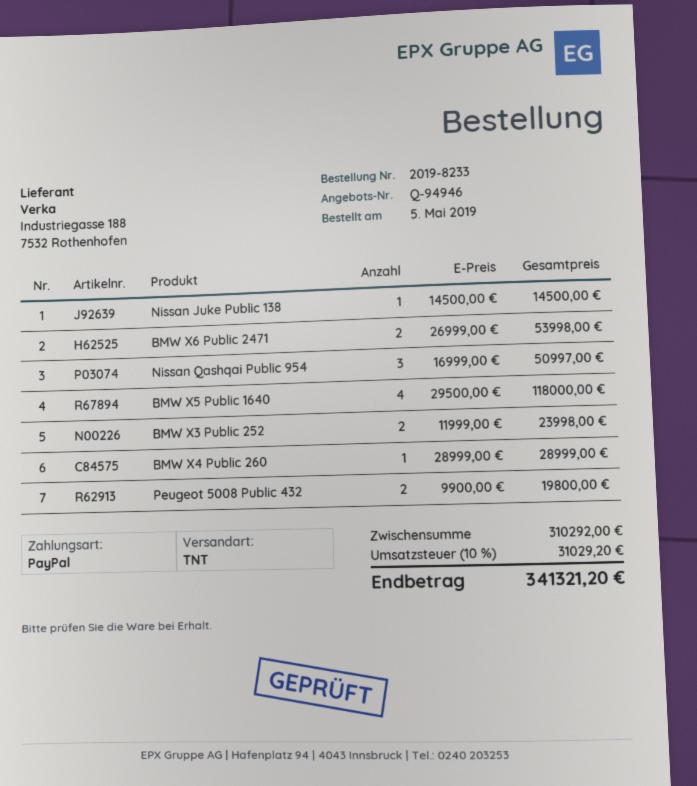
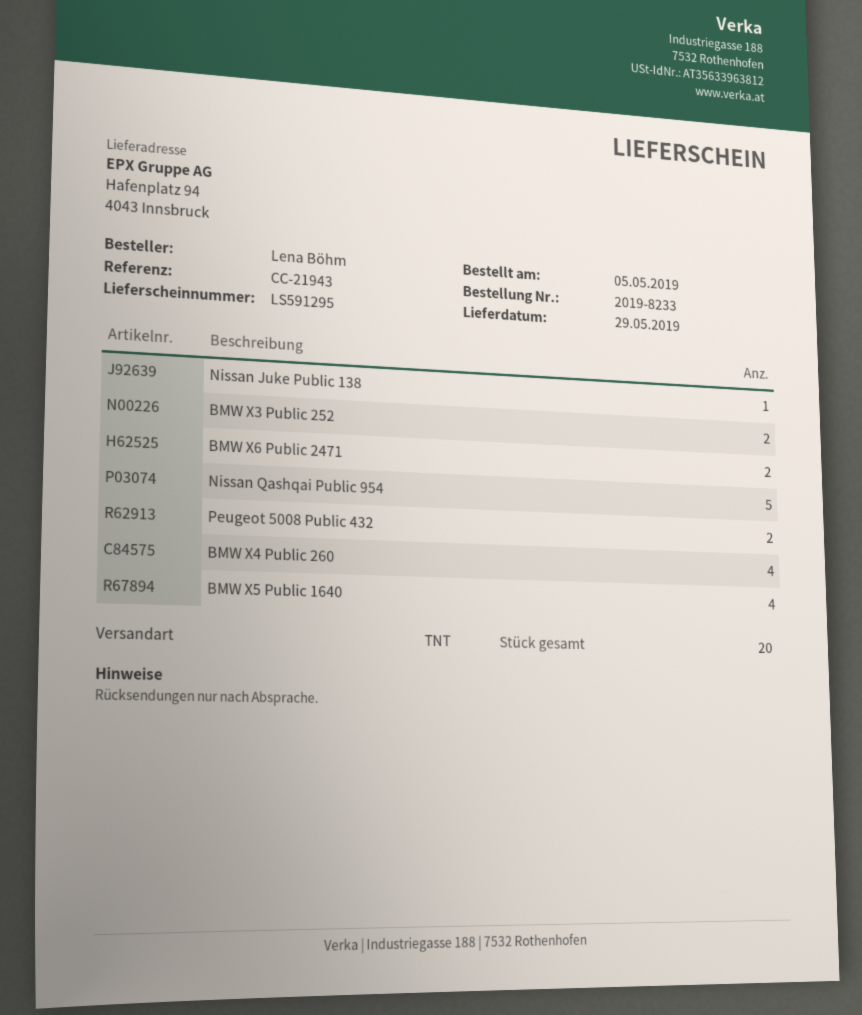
Nissan Qashqai Public 954: 3 -> 5
BMW X4 Public 260: 1 -> 4

